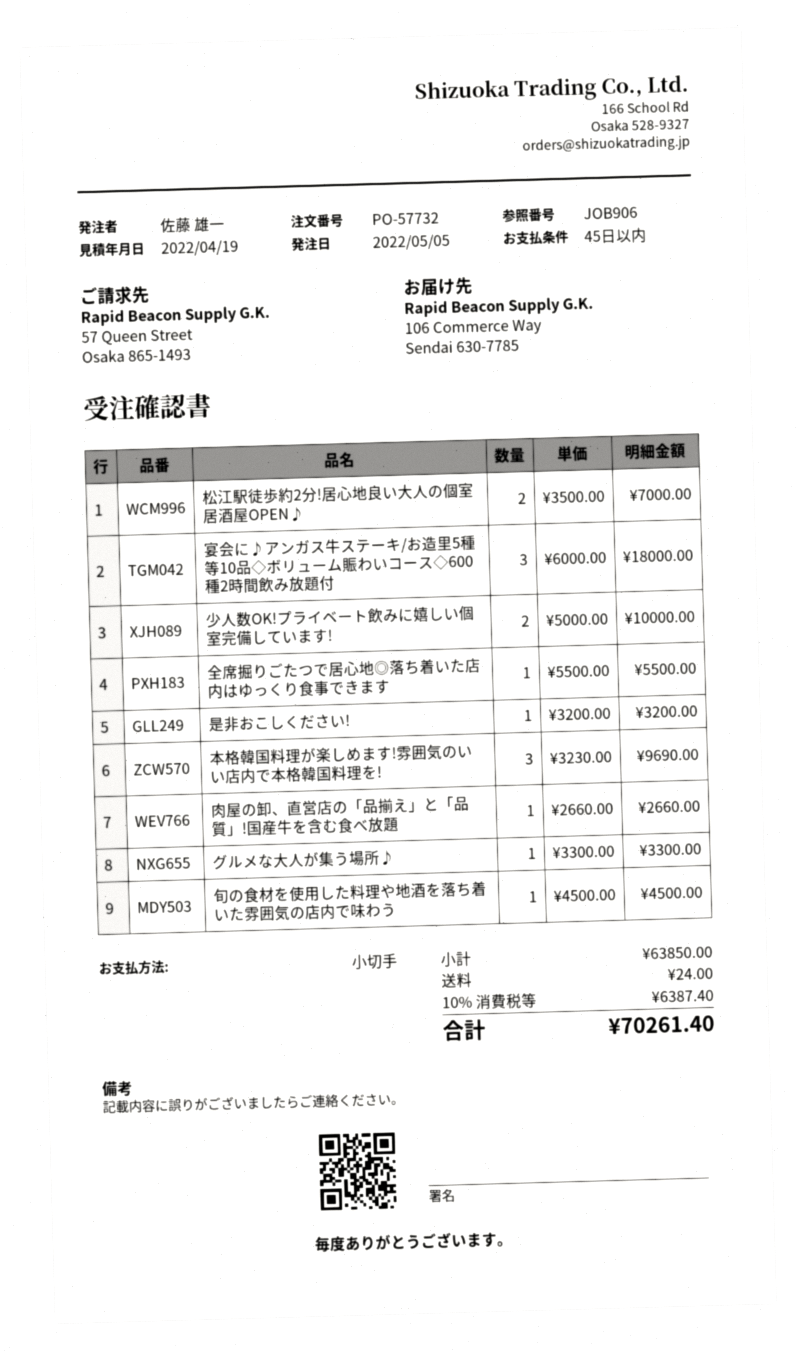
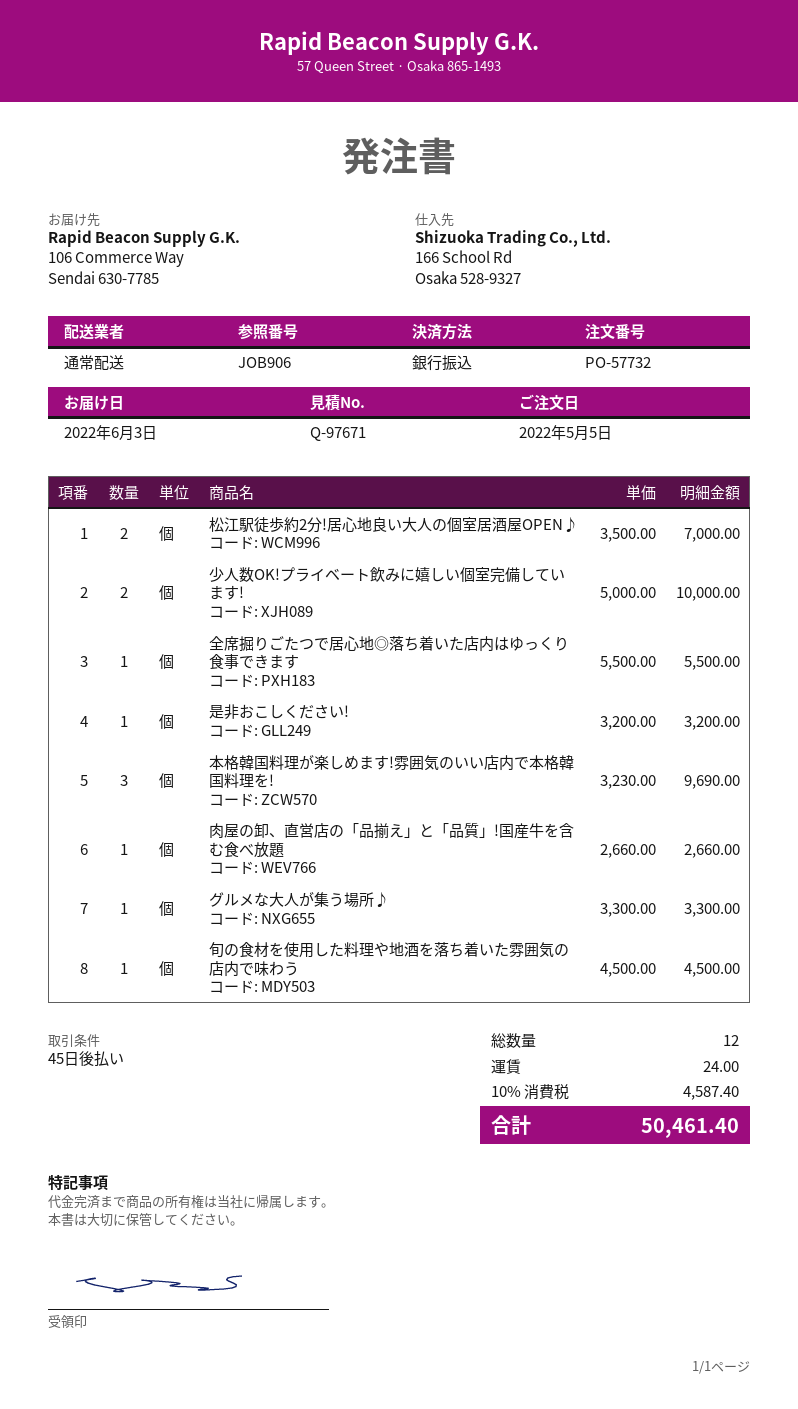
payment method: cheque -> bank transfer
宴会に♪アンガス牛ステーキ/お造里5種等10品◇ボリューム賑わいコース◇600種2時間飲み放題付: 3 x 6000.00 = 18000.00 -> none
tax: 10% = 6387.40 -> 10% = 4587.40
total: 70261.40 -> 50461.40

